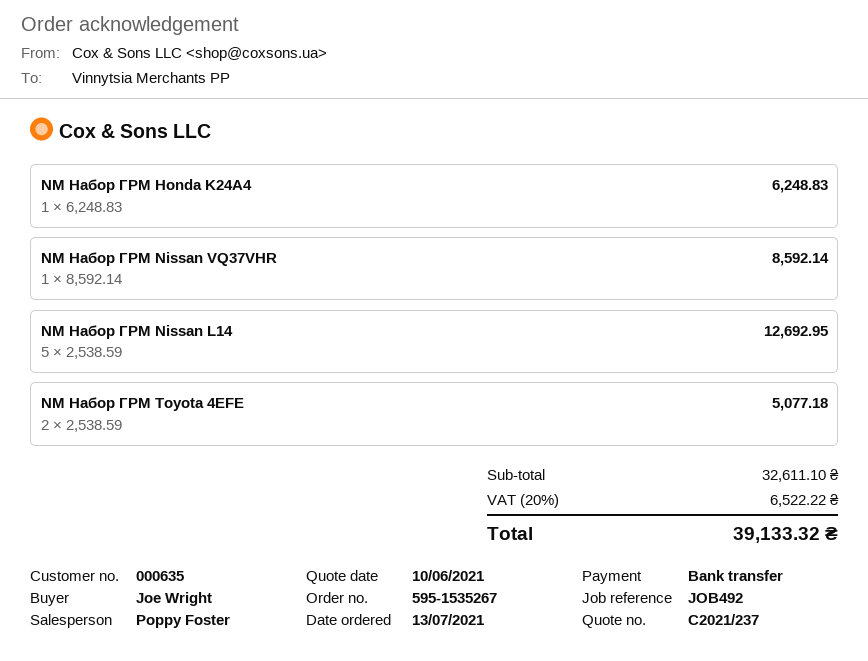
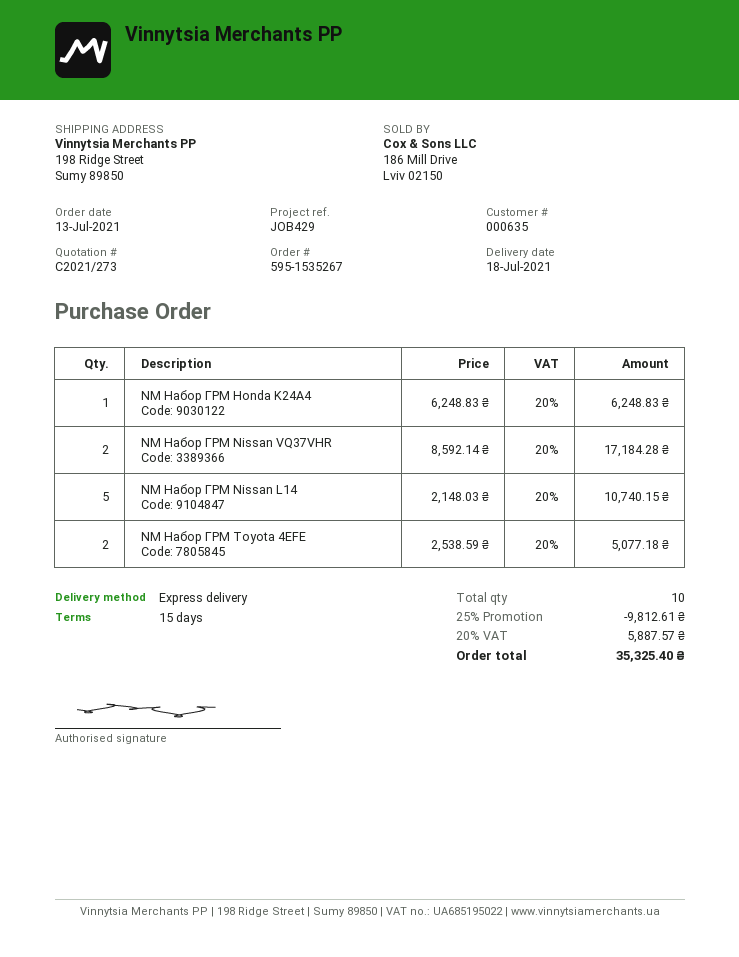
quote number: C2021/237 -> C2021/273
reference: JOB492 -> JOB429
NM Набор ГРМ Nissan VQ37VHR: 1 x 8592.14 = 8592.14 -> 2 x 8592.14 = 17184.28
NM Набор ГРМ Nissan L14: 5 x 2538.59 = 12692.95 -> 5 x 2148.03 = 10740.15
discount: none -> 25% = 9812.61
tax: 20% = 6522.22 -> 20% = 5887.57
total: 39133.32 -> 35325.40

